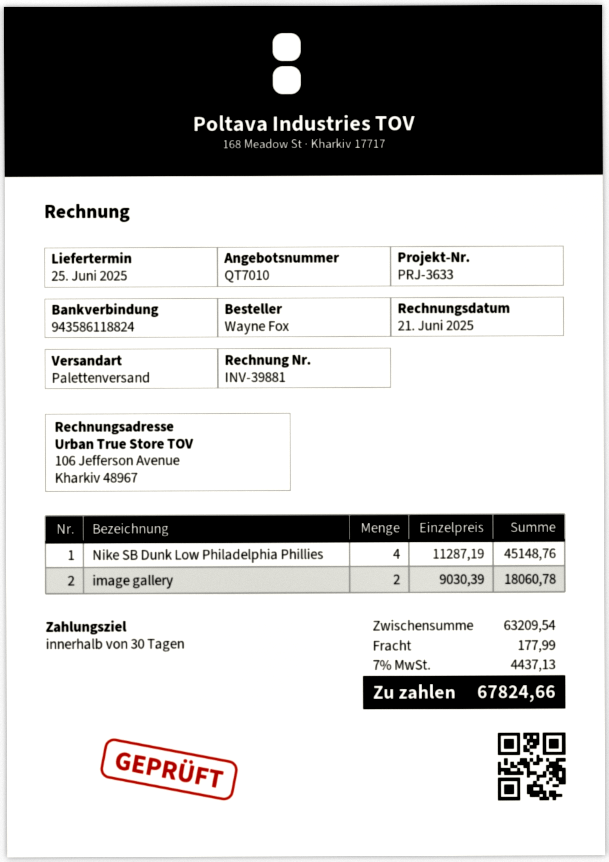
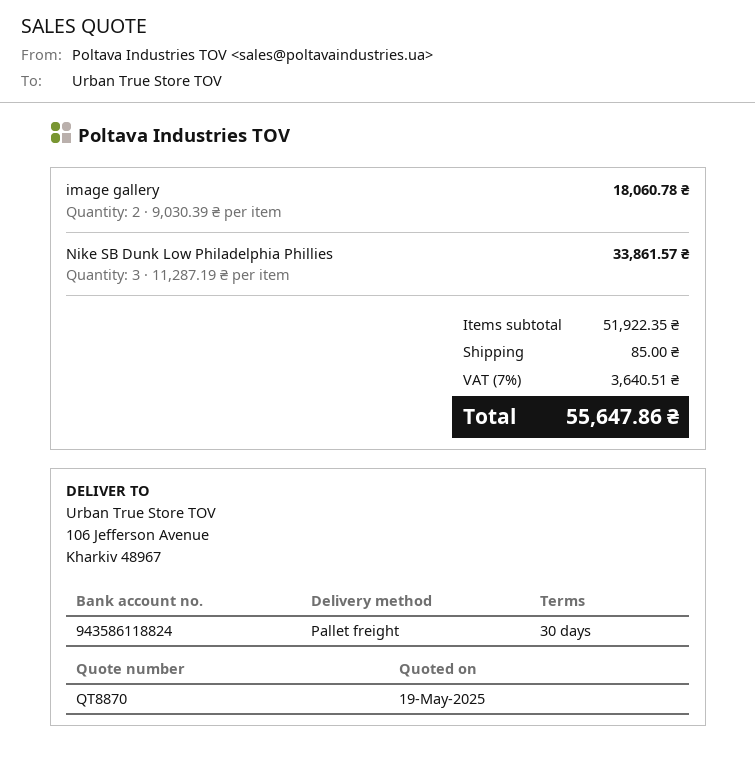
quote number: QT7010 -> QT8870
Nike SB Dunk Low Philadelphia Phillies: 4 x 11287.19 = 45148.76 -> 3 x 11287.19 = 33861.57
subtotal: 63209.54 -> 51922.35
shipping: 177.99 -> 85.00
tax: 7% = 4437.13 -> 7% = 3640.51
total: 67824.66 -> 55647.86

